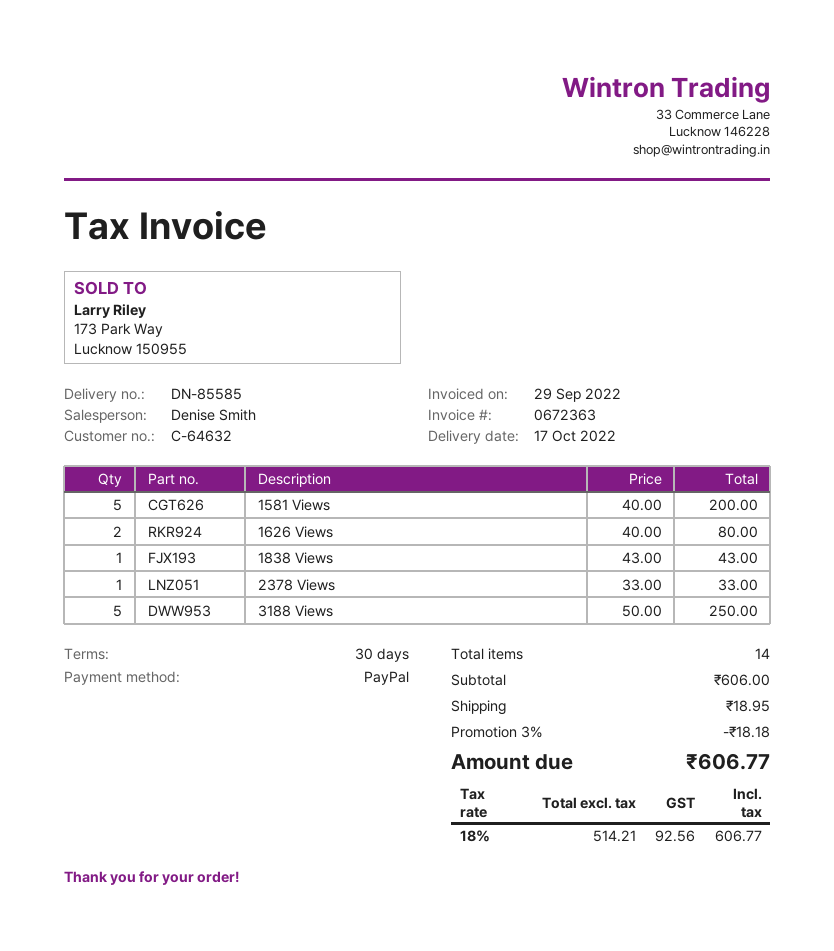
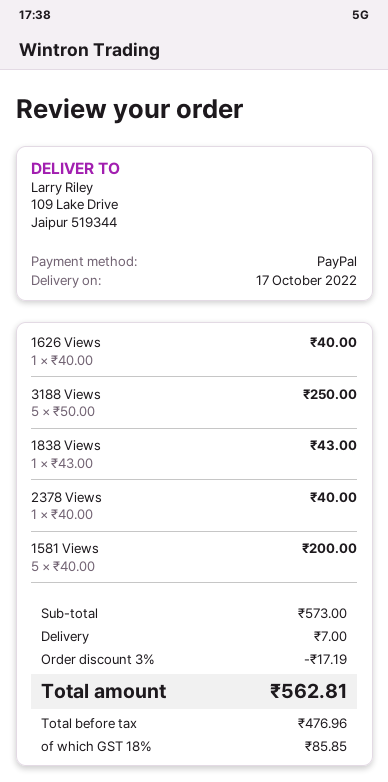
1626 Views: 2 x 40.00 = 80.00 -> 1 x 40.00 = 40.00
2378 Views: 1 x 33.00 = 33.00 -> 1 x 40.00 = 40.00
subtotal: 606.00 -> 573.00
discount: 3% = 18.18 -> 3% = 17.19
shipping: 18.95 -> 7.00
net: 514.21 -> 476.96
tax: 18% = 92.56 -> 18% = 85.85
total: 606.77 -> 562.81

